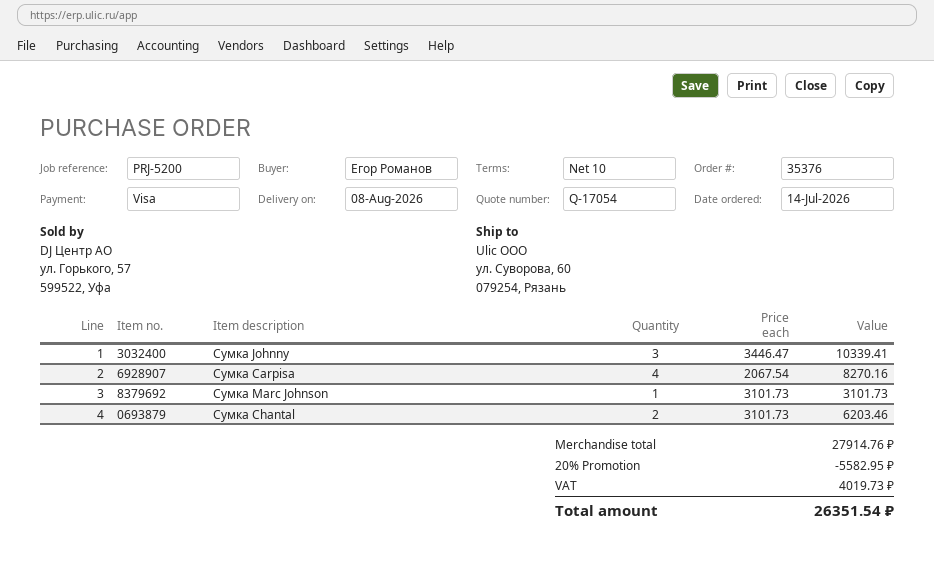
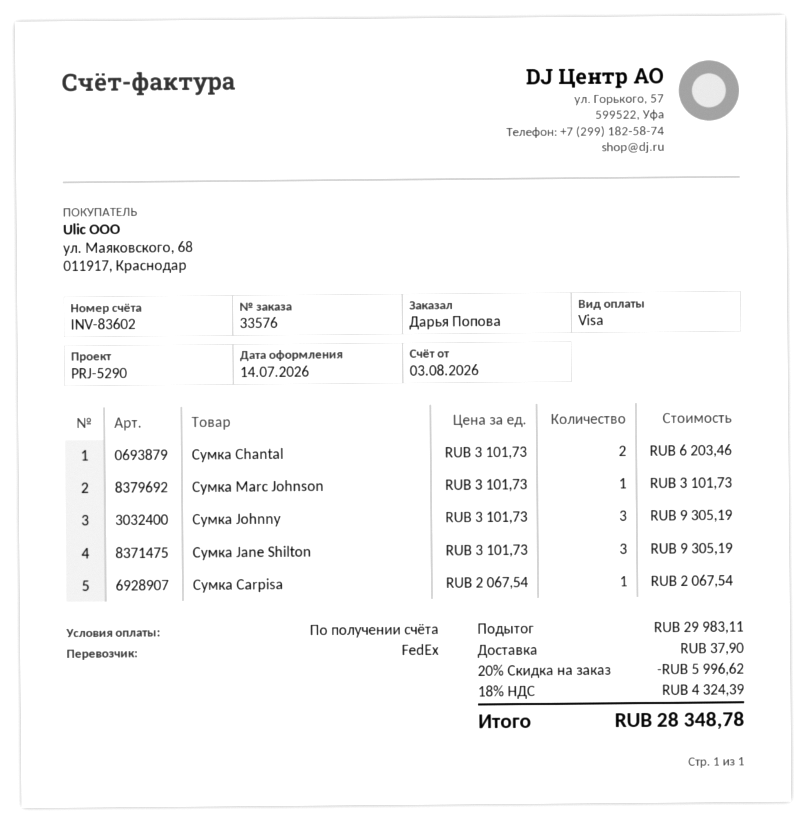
order number: 35376 -> 33576
payment terms: 10 days -> on receipt
reference: PRJ-5200 -> PRJ-5290
ordered by: Егор Романов -> Дарья Попова
Сумка Johnny: 3 x 3446.47 = 10339.41 -> 3 x 3101.73 = 9305.19
Сумка Carpisa: 4 x 2067.54 = 8270.16 -> 1 x 2067.54 = 2067.54
Сумка Jane Shilton: none -> 3 x 3101.73 = 9305.19
subtotal: 27914.76 -> 29983.11
discount: 20% = 5582.95 -> 20% = 5996.62
shipping: none -> 37.90
tax: 4019.73 -> 4324.39
total: 26351.54 -> 28348.78

